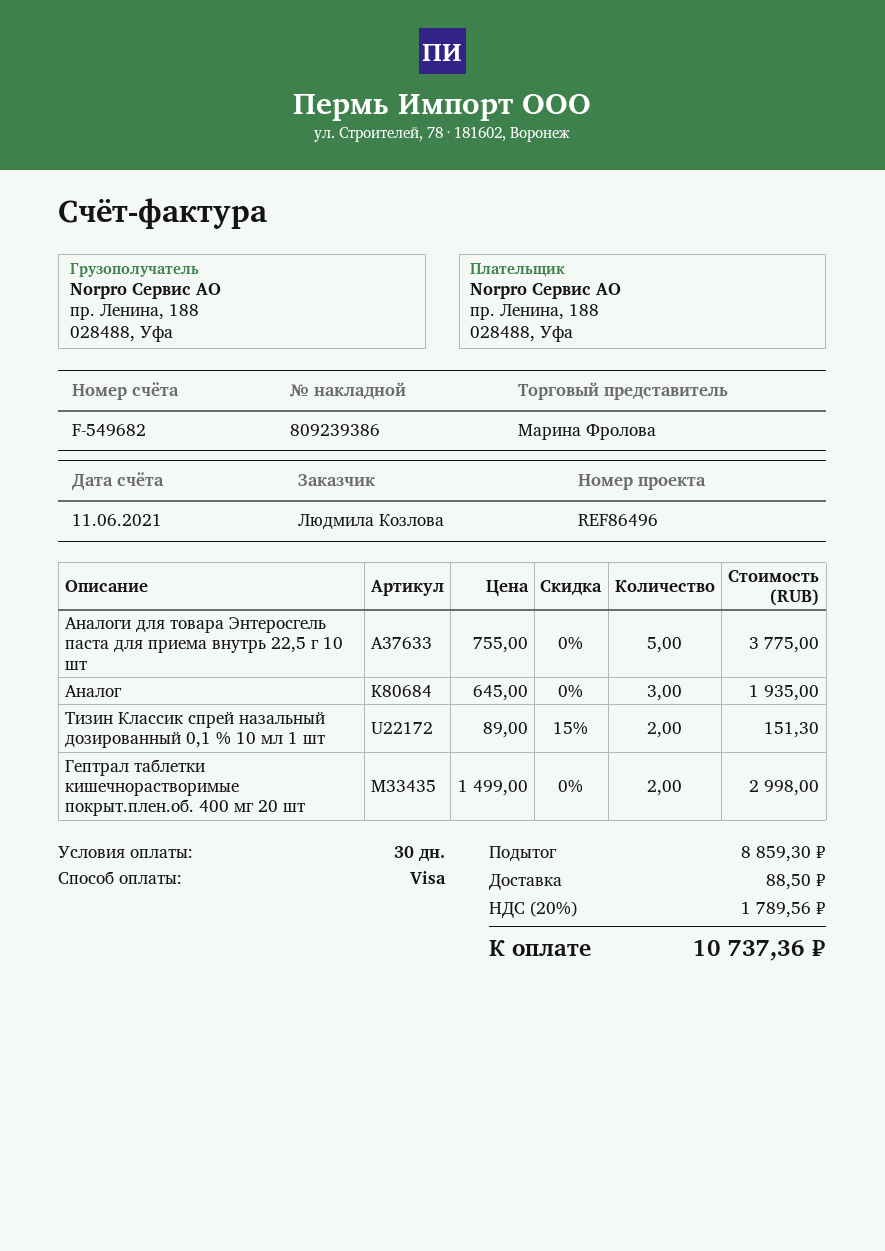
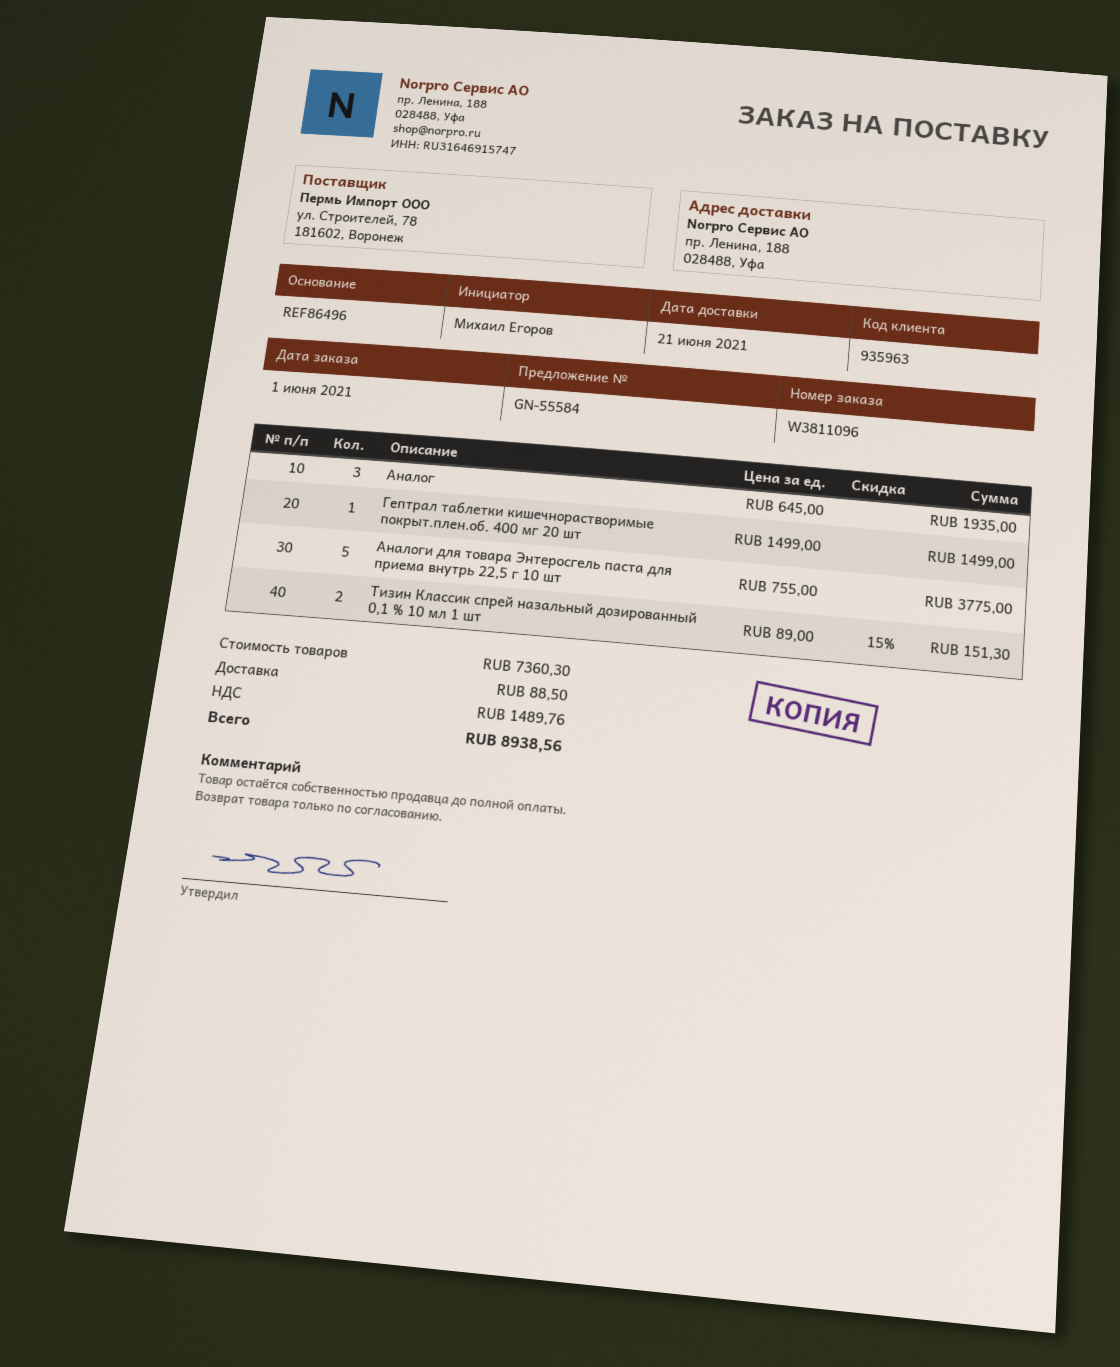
ordered by: Людмила Козлова -> Михаил Егоров
Гептрал таблетки кишечнорастворимые покрыт.плен.об. 400 мг 20 шт: 2 x 1499.00 = 2998.00 -> 1 x 1499.00 = 1499.00
subtotal: 8859.30 -> 7360.30
tax: 1789.56 -> 1489.76
total: 10737.36 -> 8938.56

